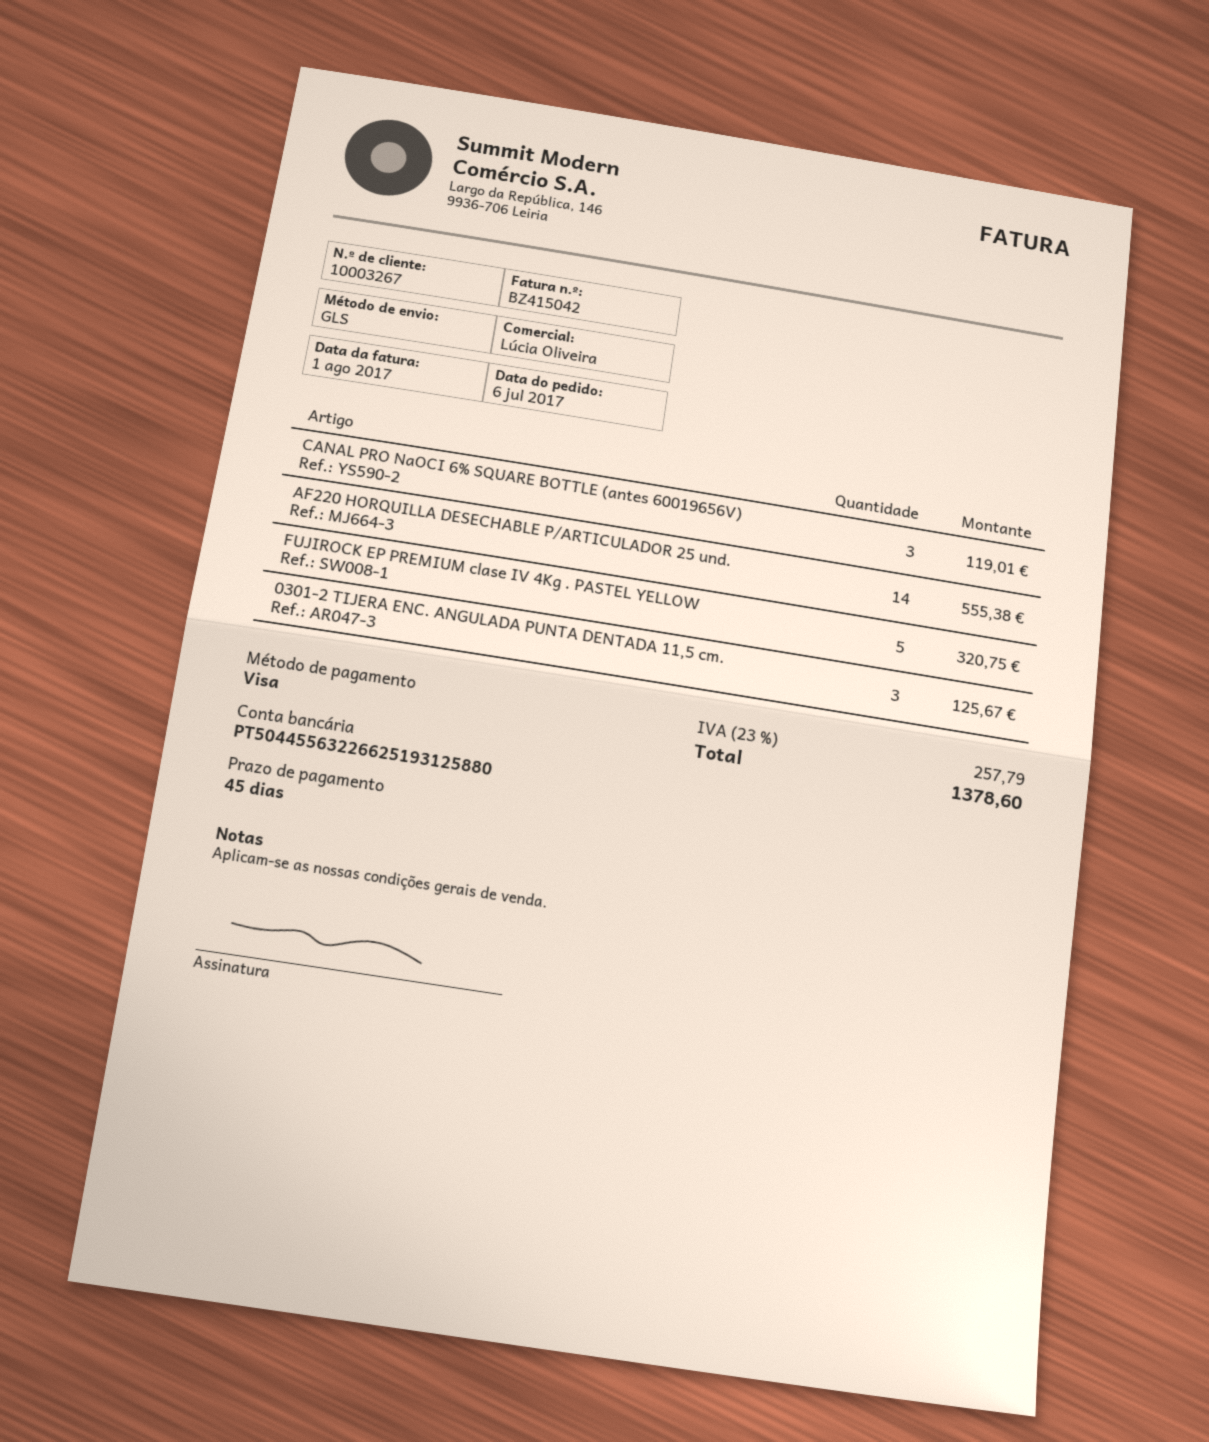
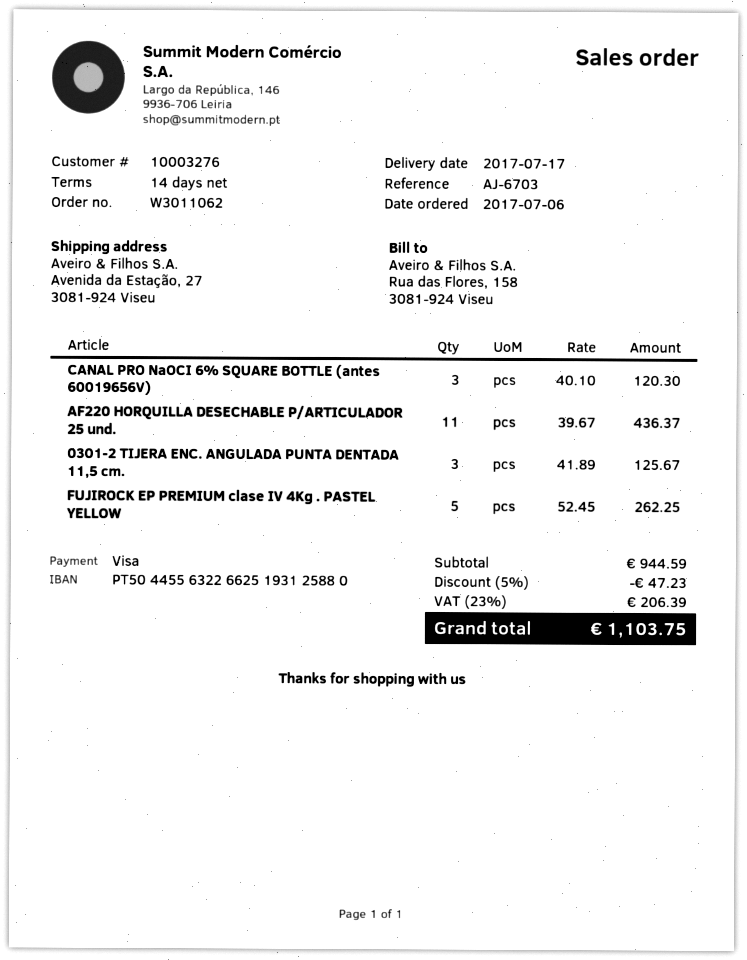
payment terms: 45 days -> 14 days
customer number: 10003267 -> 10003276
CANAL PRO NaOCI 6% SQUARE BOTTLE (antes 60019656V): 3 for 119.01 -> 3 for 120.30
AF220 HORQUILLA DESECHABLE P/ARTICULADOR 25 und.: 14 for 555.38 -> 11 for 436.37
FUJIROCK EP PREMIUM clase IV 4Kg . PASTEL YELLOW: 5 for 320.75 -> 5 for 262.25
discount: none -> 5% = 47.23
tax: 23% = 257.79 -> 23% = 206.39
total: 1378.60 -> 1103.75

